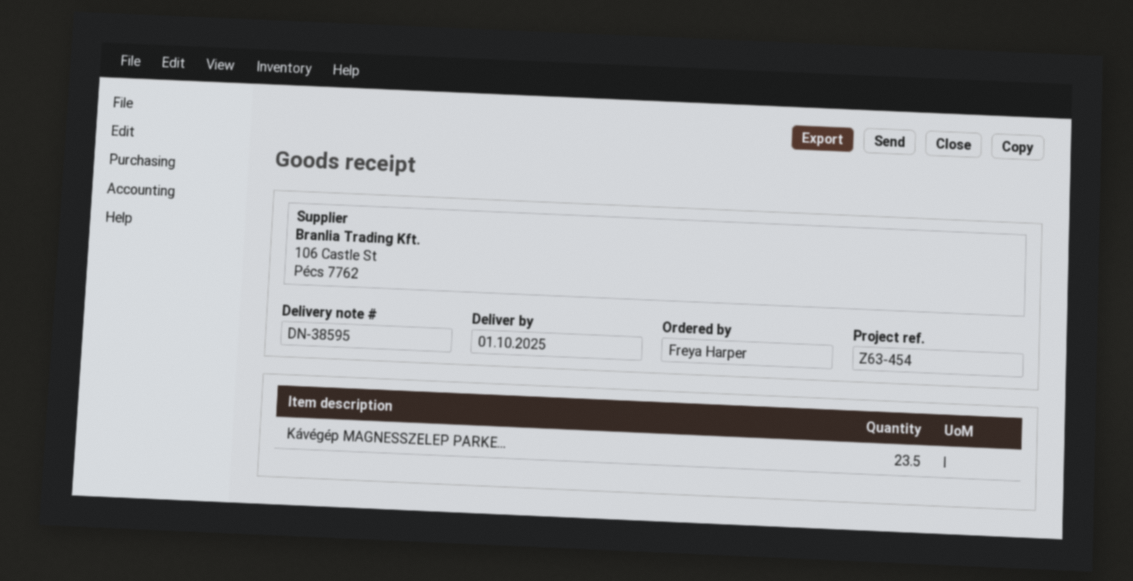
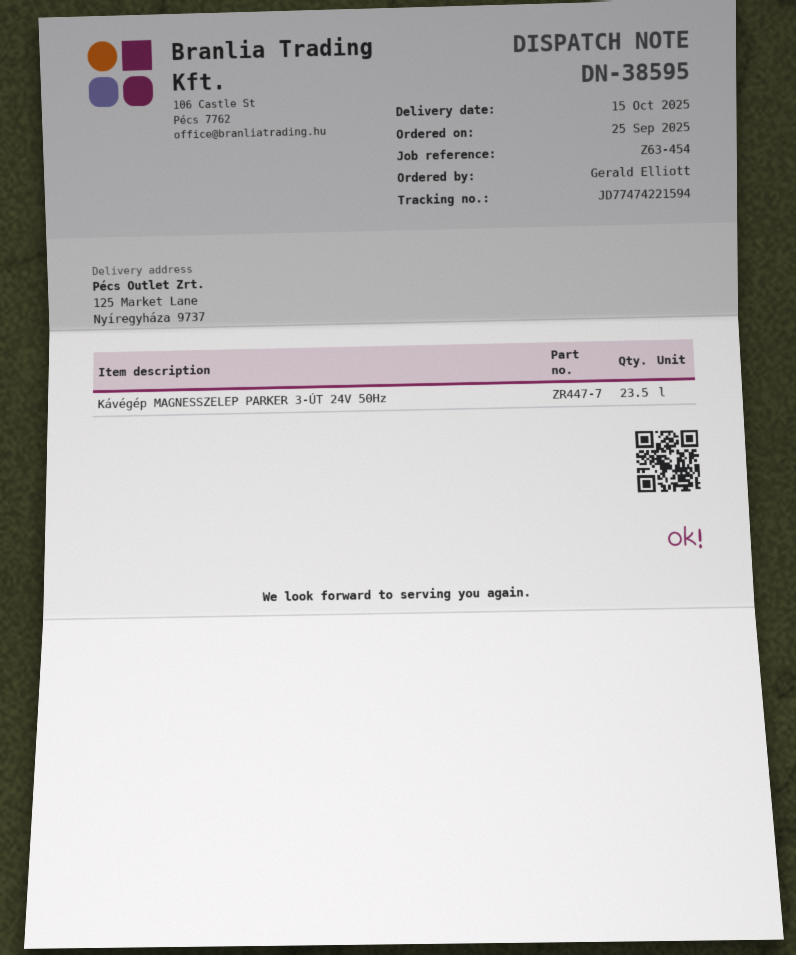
delivery date: 2025-10-01 -> 2025-10-15
ordered by: Freya Harper -> Gerald Elliott

